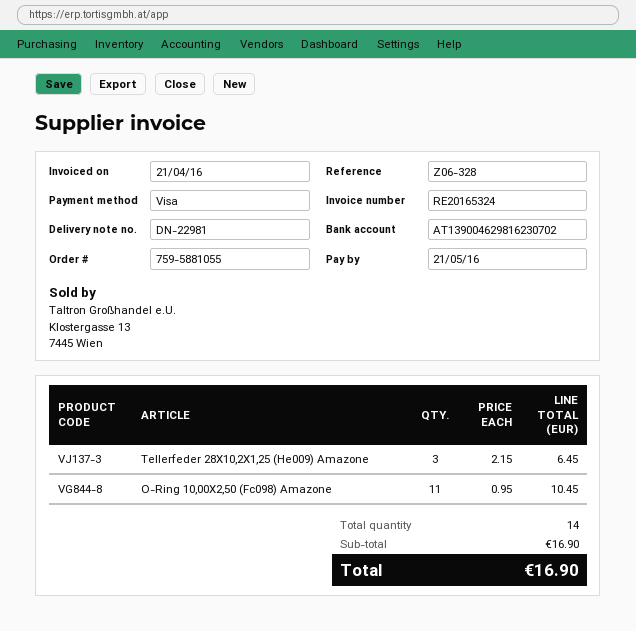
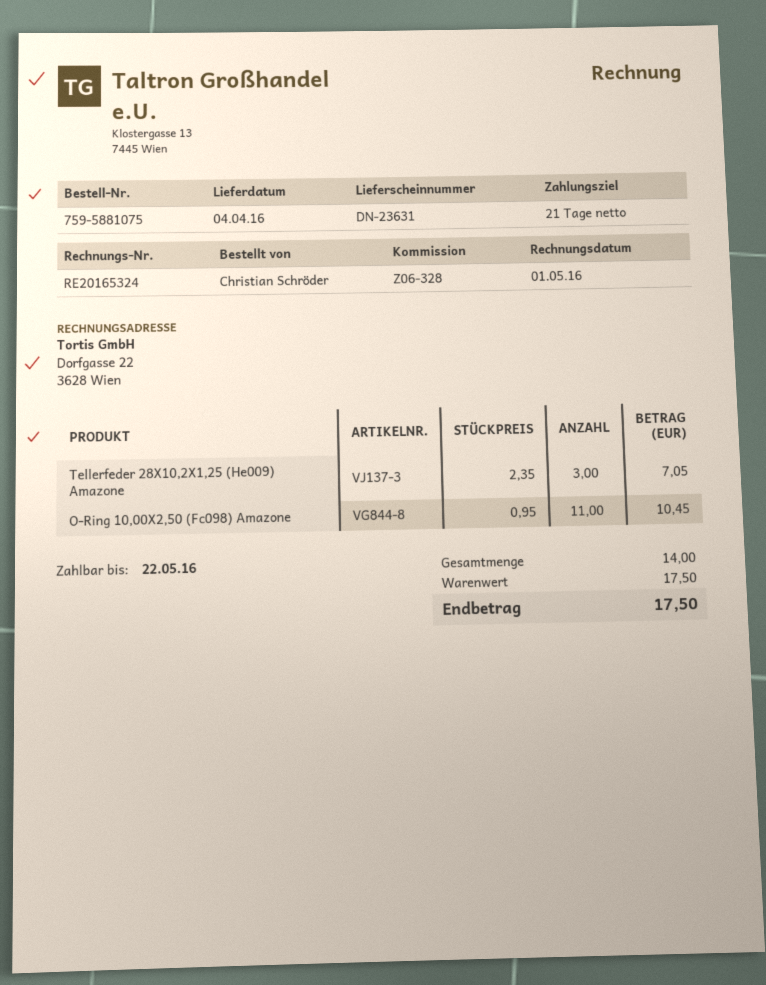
order number: 759-5881055 -> 759-5881075
delivery note number: DN-22981 -> DN-23631
invoice date: 2016-04-21 -> 2016-05-01
due date: 2016-05-21 -> 2016-05-22
Tellerfeder 28X10,2X1,25 (He009) Amazone: 3 x 2.15 = 6.45 -> 3 x 2.35 = 7.05
subtotal: 16.90 -> 17.50
total: 16.90 -> 17.50

